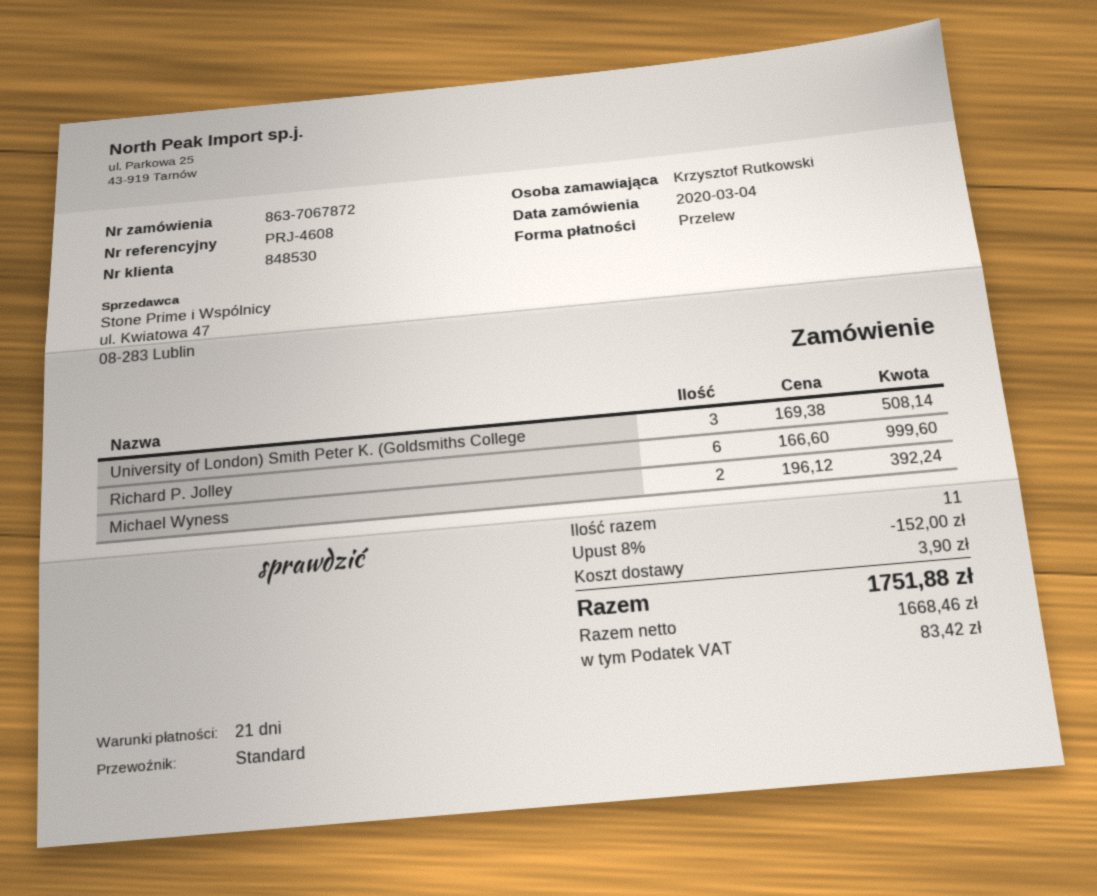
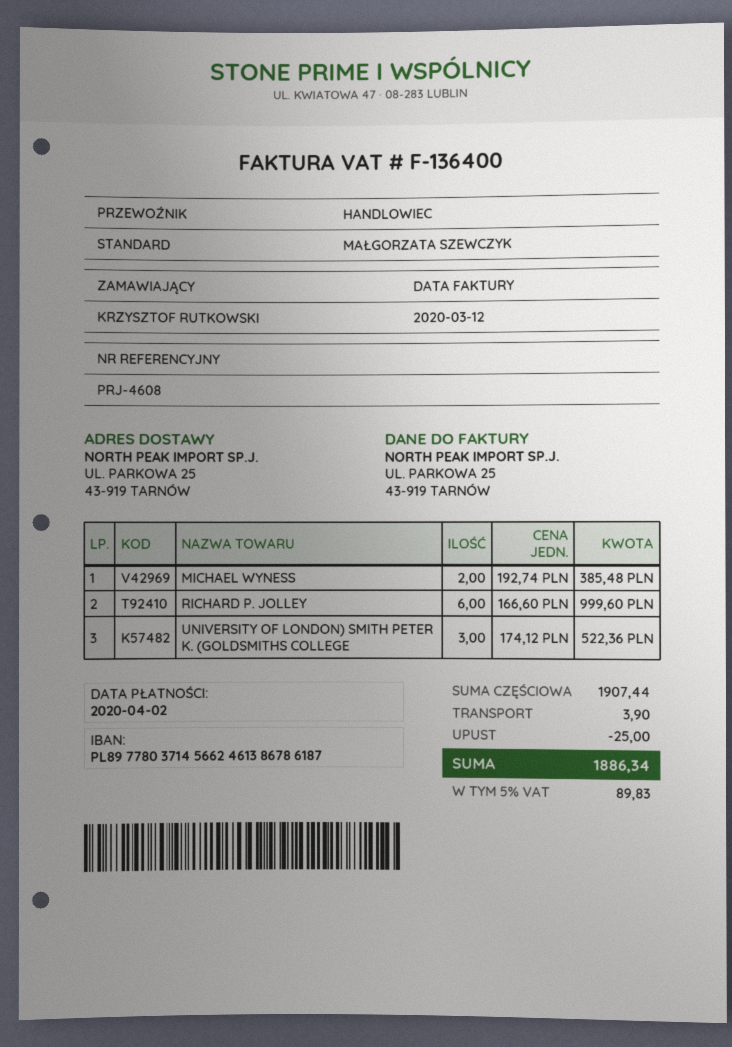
University of London) Smith Peter K. (Goldsmiths College: 3 x 169.38 = 508.14 -> 3 x 174.12 = 522.36
Michael Wyness: 2 x 196.12 = 392.24 -> 2 x 192.74 = 385.48
discount: 152.00 -> 25.00
tax: 83.42 -> 89.83
total: 1751.88 -> 1886.34

